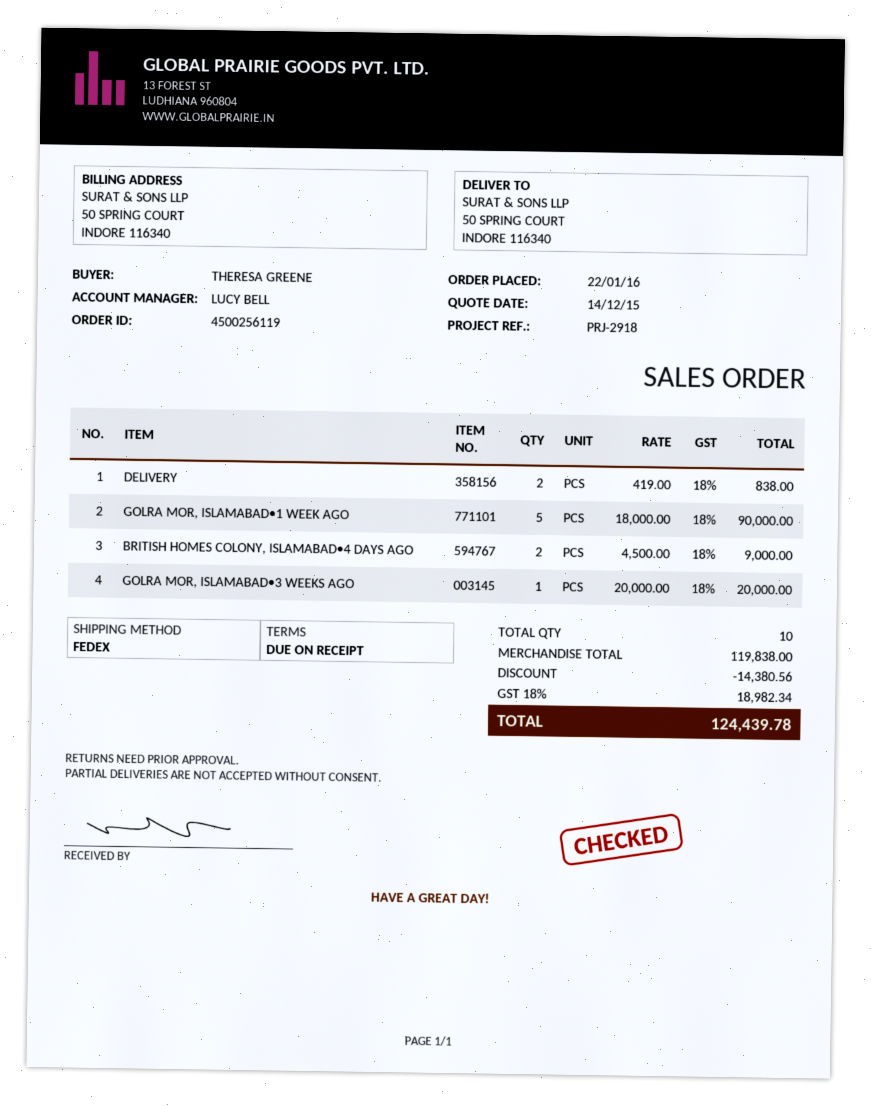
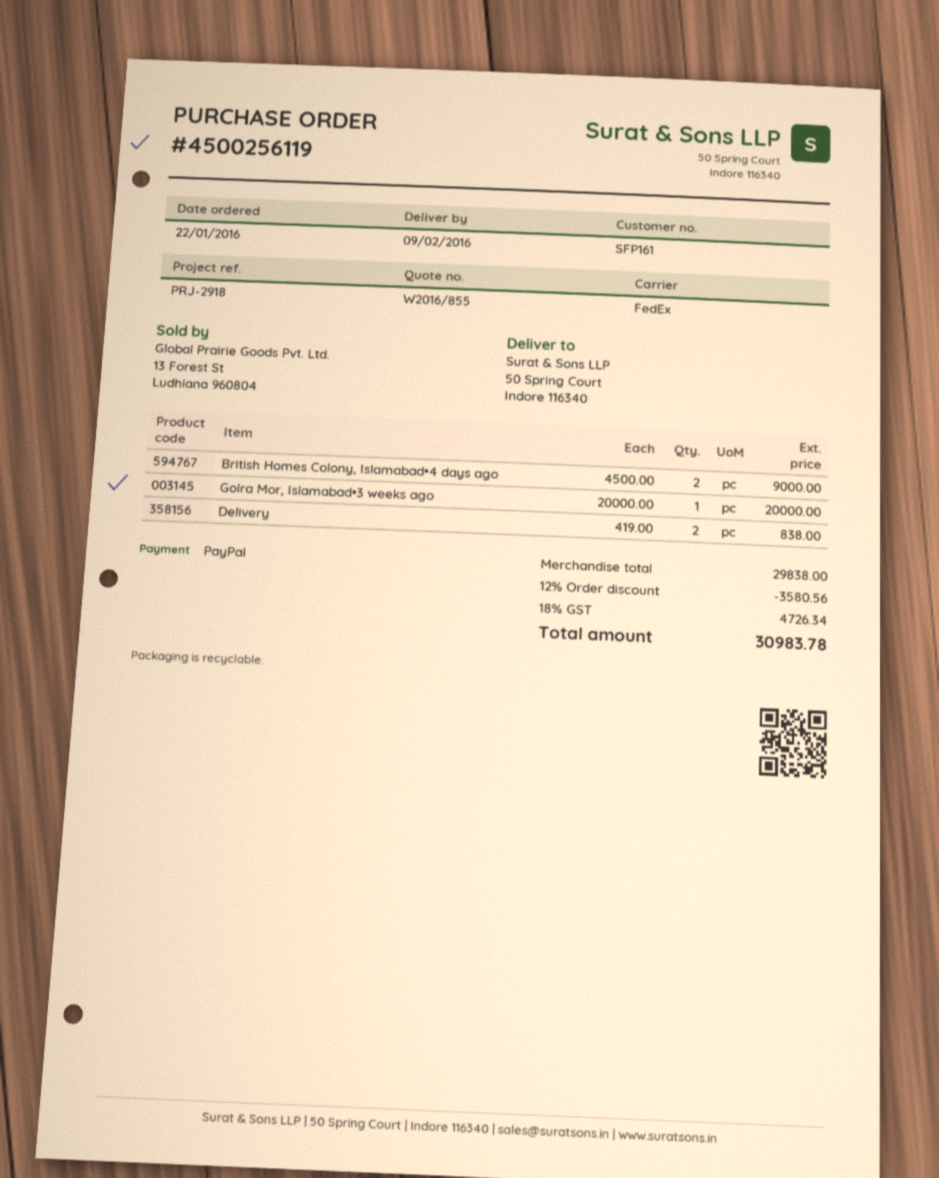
GOLRA MOR, ISLAMABAD•1 WEEK AGO: 5 x 18000.00 = 90000.00 -> none
subtotal: 119838.00 -> 29838.00
discount: 14380.56 -> 3580.56
tax: 18% = 18982.34 -> 18% = 4726.34
total: 124439.78 -> 30983.78

